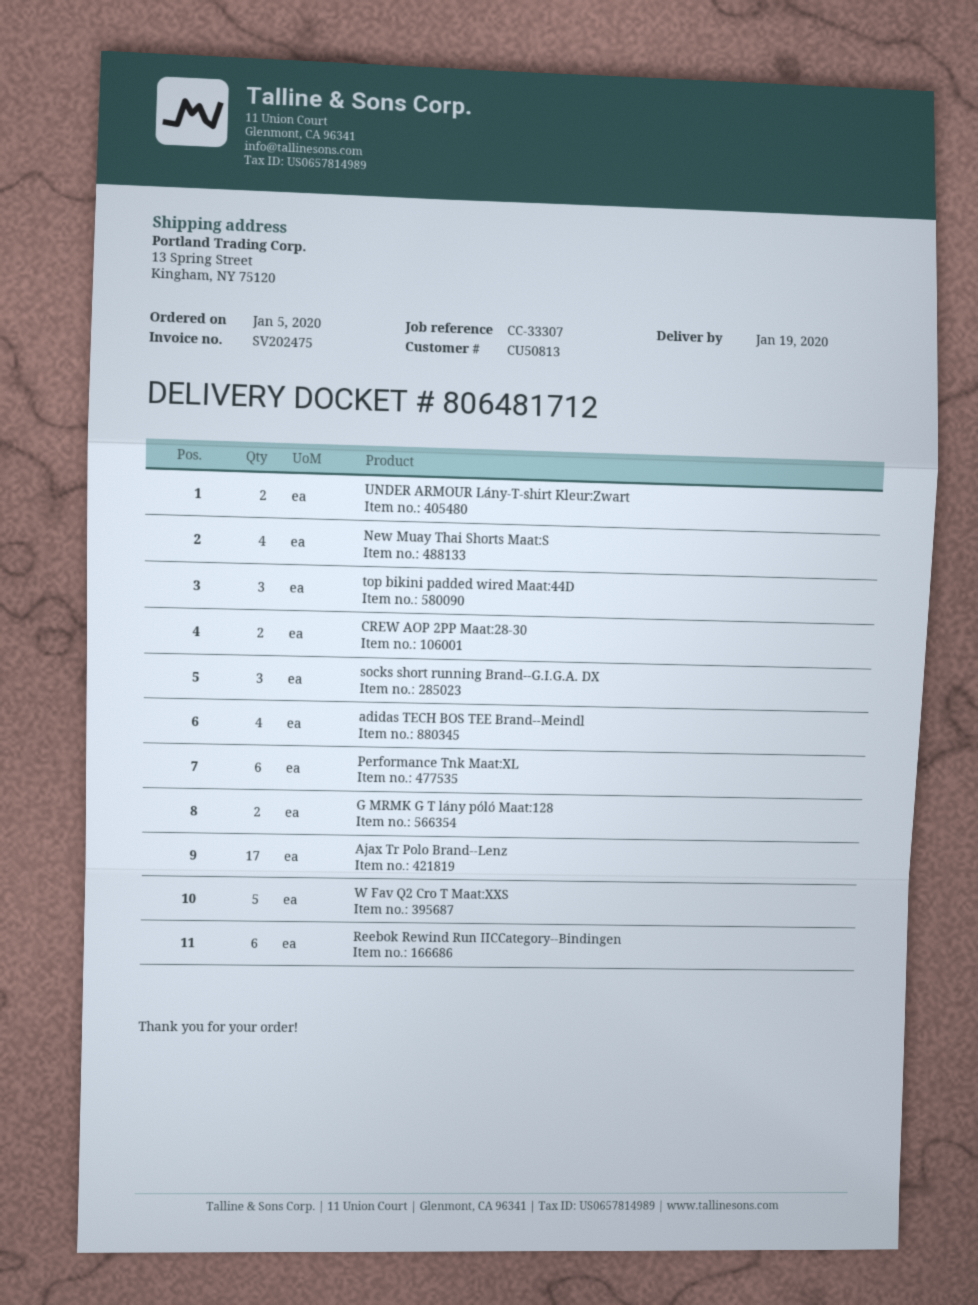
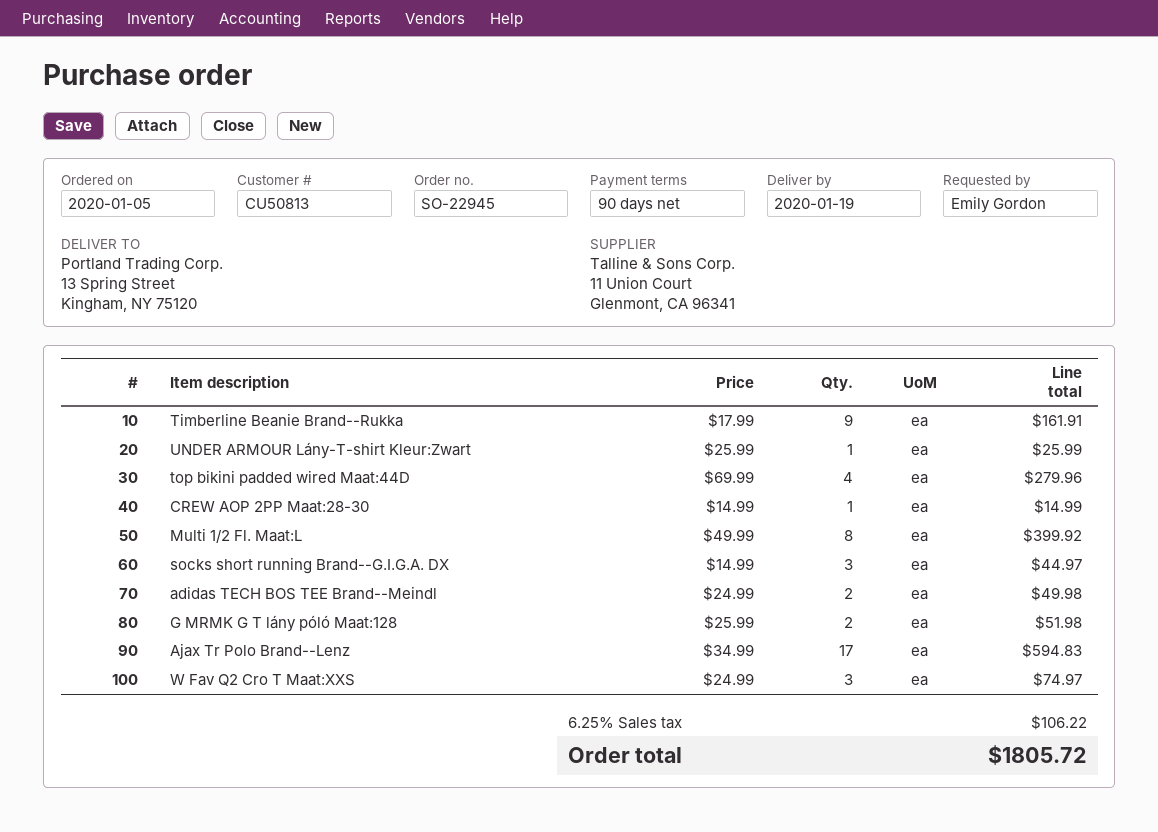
UNDER ARMOUR Lány-T-shirt Kleur:Zwart: 2 -> 1
New Muay Thai Shorts Maat:S: 4 -> none
top bikini padded wired Maat:44D: 3 -> 4
CREW AOP 2PP Maat:28-30: 2 -> 1
adidas TECH BOS TEE Brand--Meindl: 4 -> 2
Performance Tnk Maat:XL: 6 -> none
W Fav Q2 Cro T Maat:XXS: 5 -> 3
Reebok Rewind Run IICCategory--Bindingen: 6 -> none
Timberline Beanie Brand--Rukka: none -> 9
Multi 1/2 Fl. Maat:L: none -> 8

